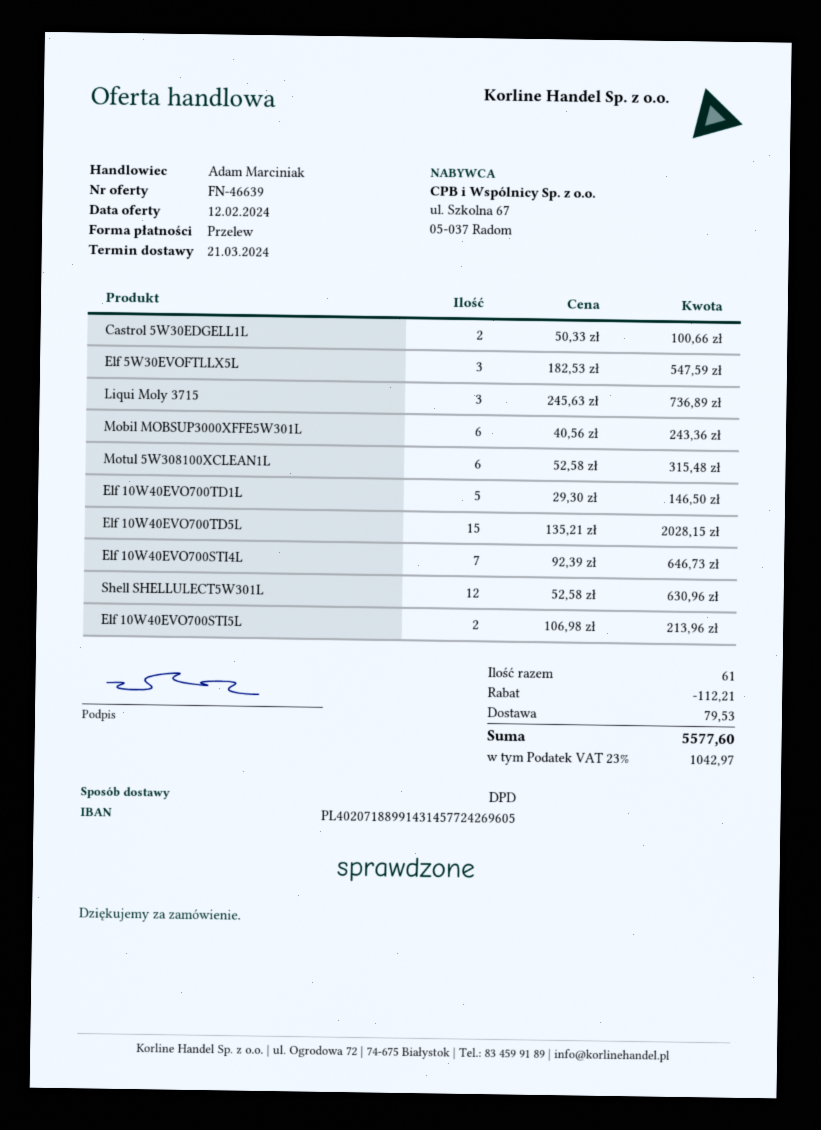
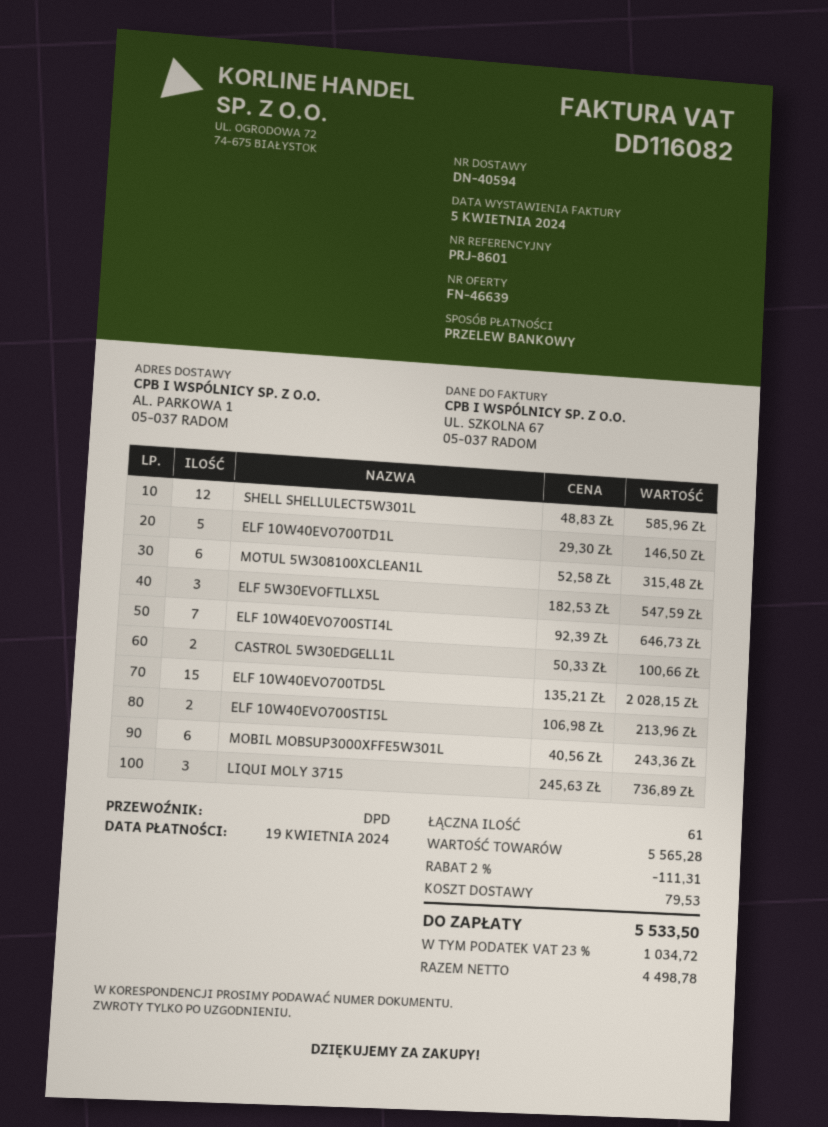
Shell SHELLULECT5W301L: 12 x 52.58 = 630.96 -> 12 x 48.83 = 585.96
discount: 112.21 -> 111.31
tax: 23% = 1042.97 -> 23% = 1034.72
total: 5577.60 -> 5533.50

